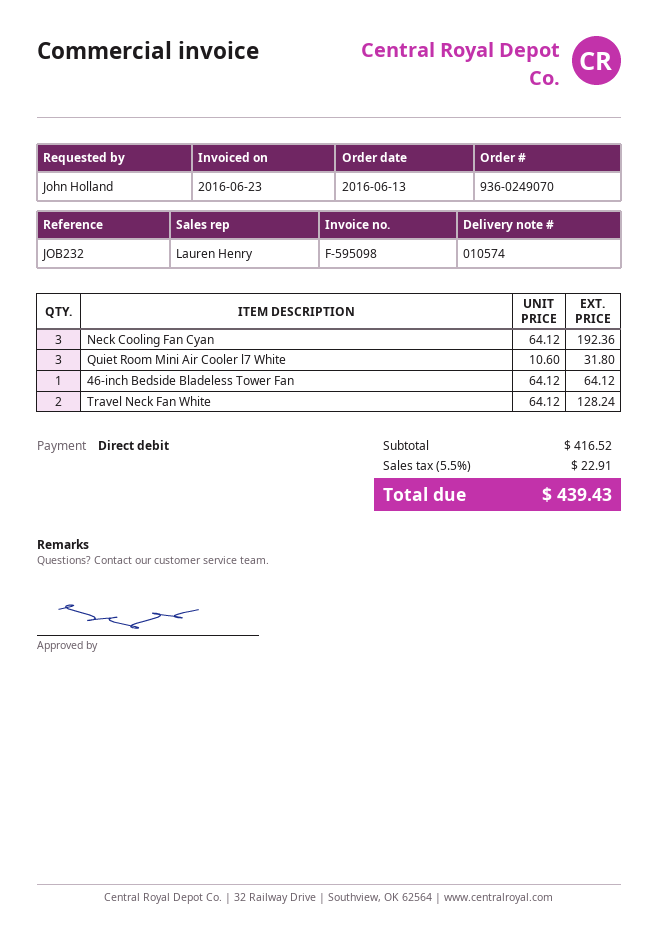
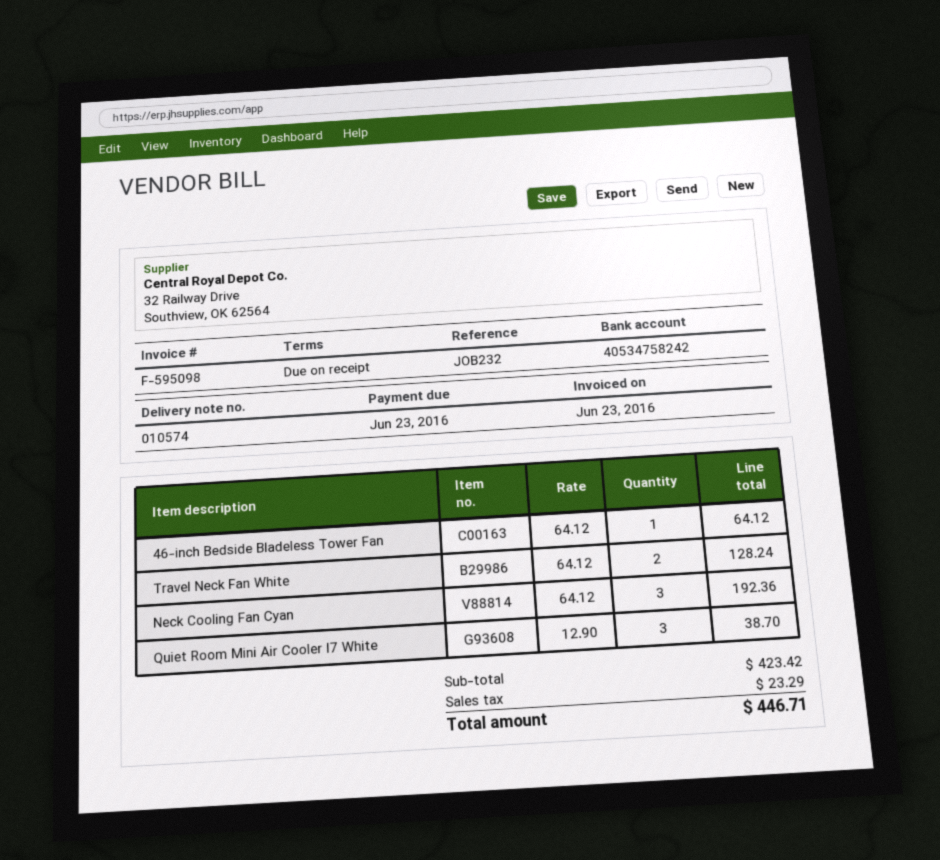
Quiet Room Mini Air Cooler l7 White: 3 x 10.60 = 31.80 -> 3 x 12.90 = 38.70
subtotal: 416.52 -> 423.42
tax: 22.91 -> 23.29
total: 439.43 -> 446.71

